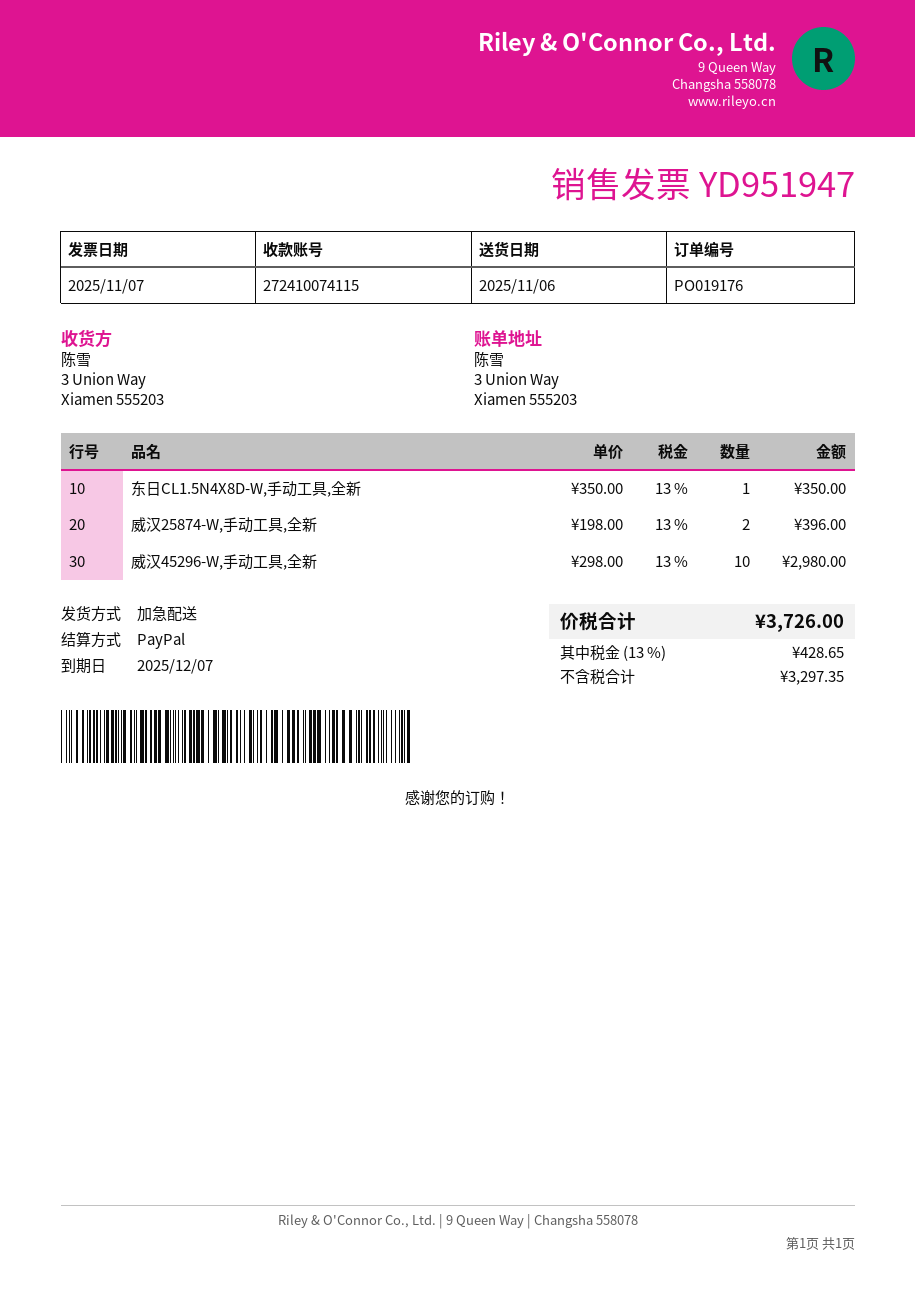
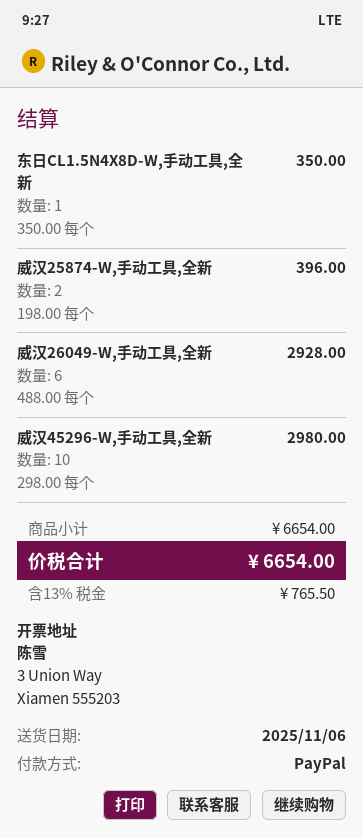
威汉26049-W,手动工具,全新: none -> 6 x 488.00 = 2928.00
tax: 13% = 428.65 -> 13% = 765.50
total: 3726.00 -> 6654.00

